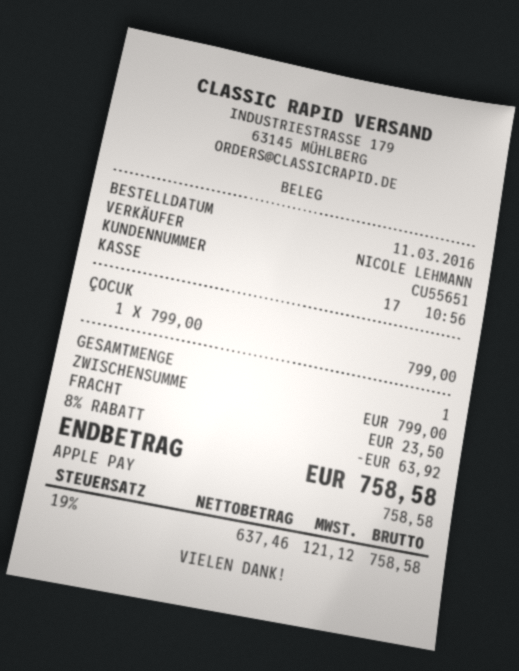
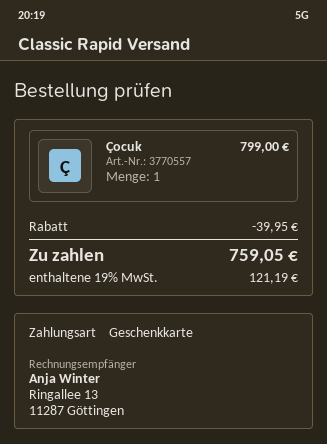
payment method: Apple Pay -> gift card
discount: 63.92 -> 39.95
shipping: 23.50 -> none
tax: 19% = 121.12 -> 19% = 121.19
total: 758.58 -> 759.05

